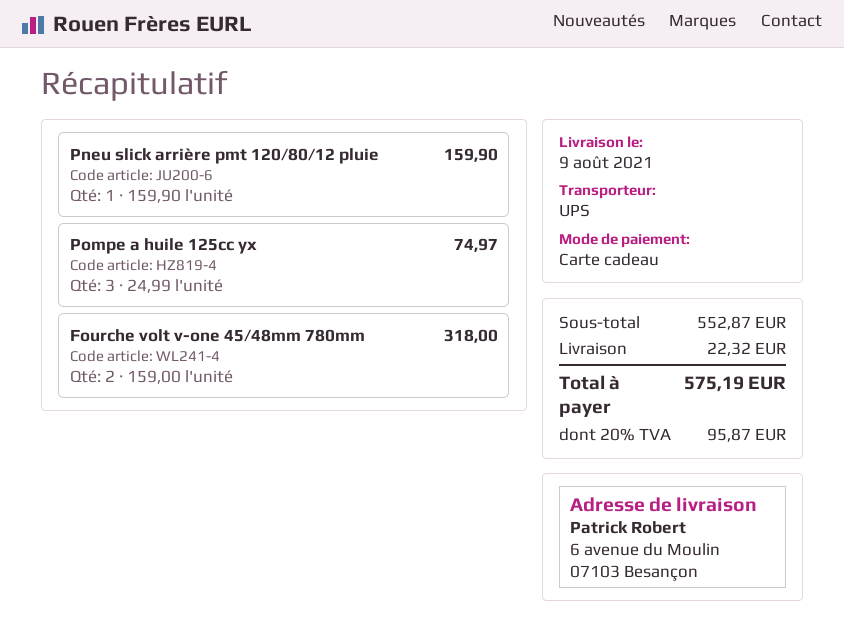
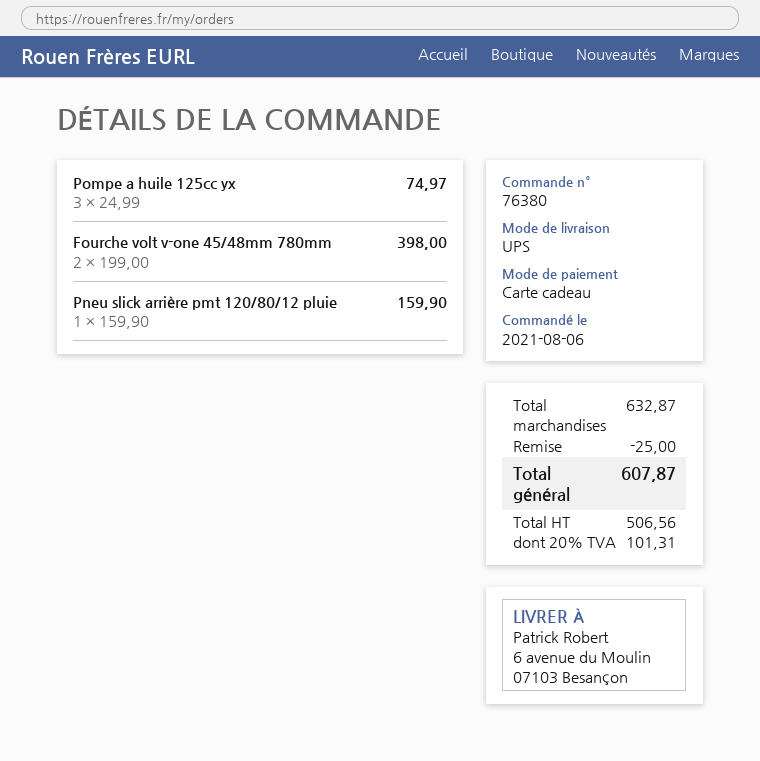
Fourche volt v-one 45/48mm 780mm: 2 x 159.00 = 318.00 -> 2 x 199.00 = 398.00
subtotal: 552.87 -> 632.87
discount: none -> 25.00
shipping: 22.32 -> none
tax: 20% = 95.87 -> 20% = 101.31
total: 575.19 -> 607.87

